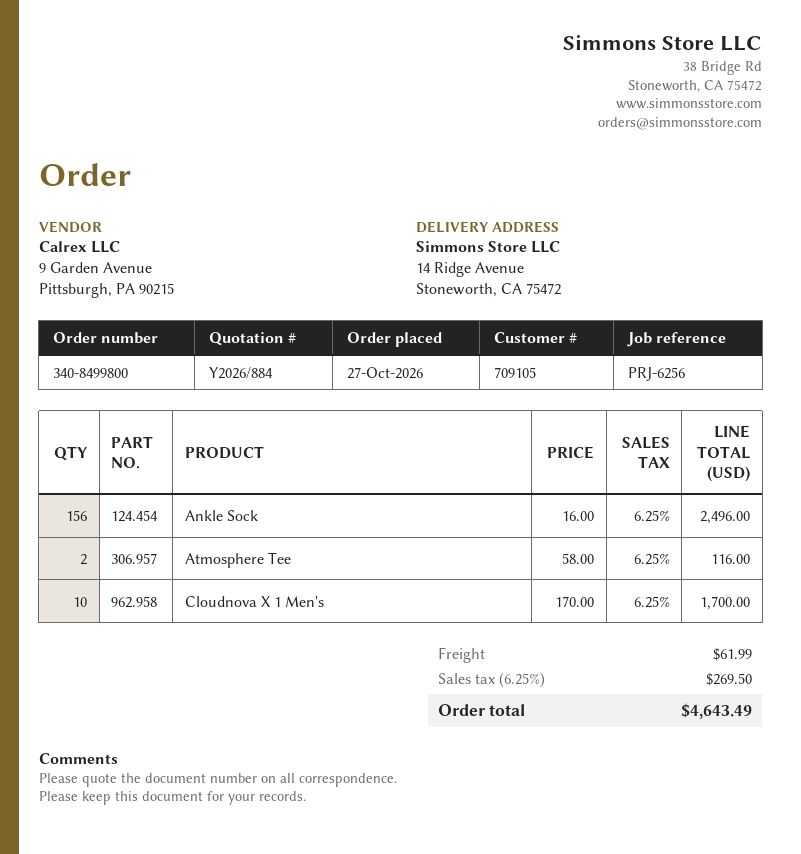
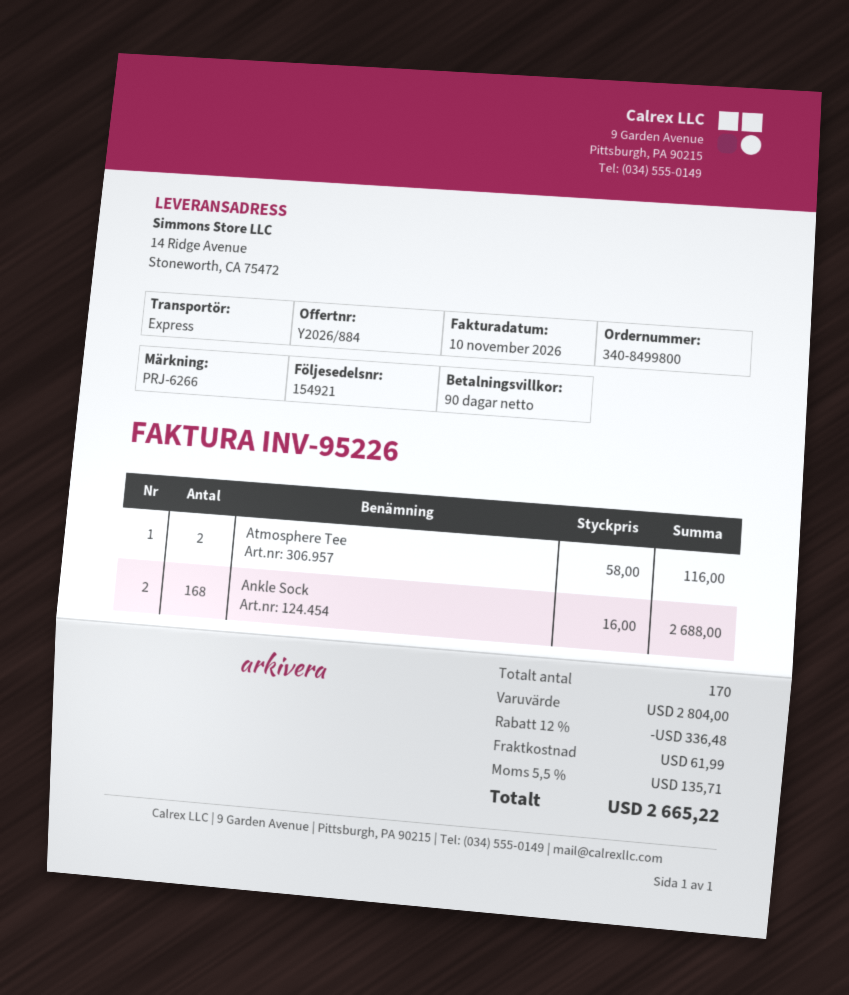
reference: PRJ-6256 -> PRJ-6266
Ankle Sock: 156 x 16.00 = 2496.00 -> 168 x 16.00 = 2688.00
Cloudnova X 1 Men's: 10 x 170.00 = 1700.00 -> none
discount: none -> 12% = 336.48
tax: 6.25% = 269.50 -> 5.5% = 135.71
total: 4643.49 -> 2665.22

